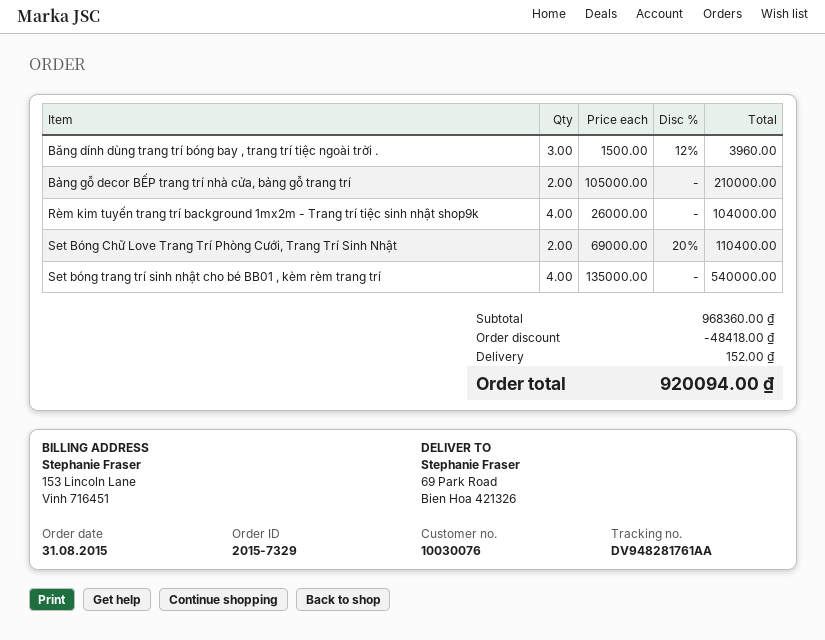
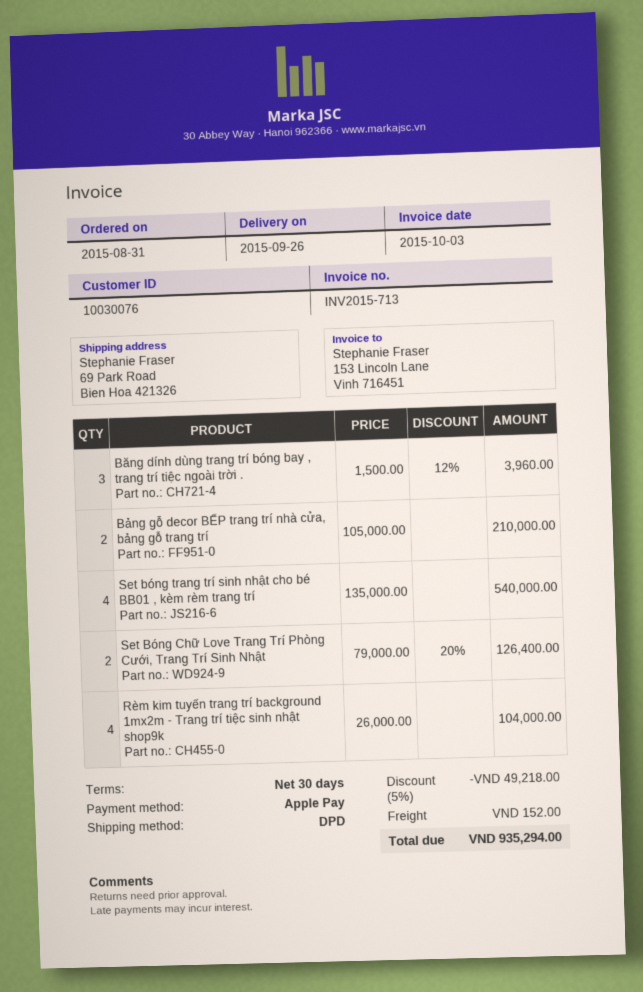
Set Bóng Chữ Love Trang Trí Phòng Cưới, Trang Trí Sinh Nhật: 2 x 69000.00 - 20% = 110400.00 -> 2 x 79000.00 - 20% = 126400.00
discount: 48418.00 -> 49218.00
total: 920094.00 -> 935294.00

